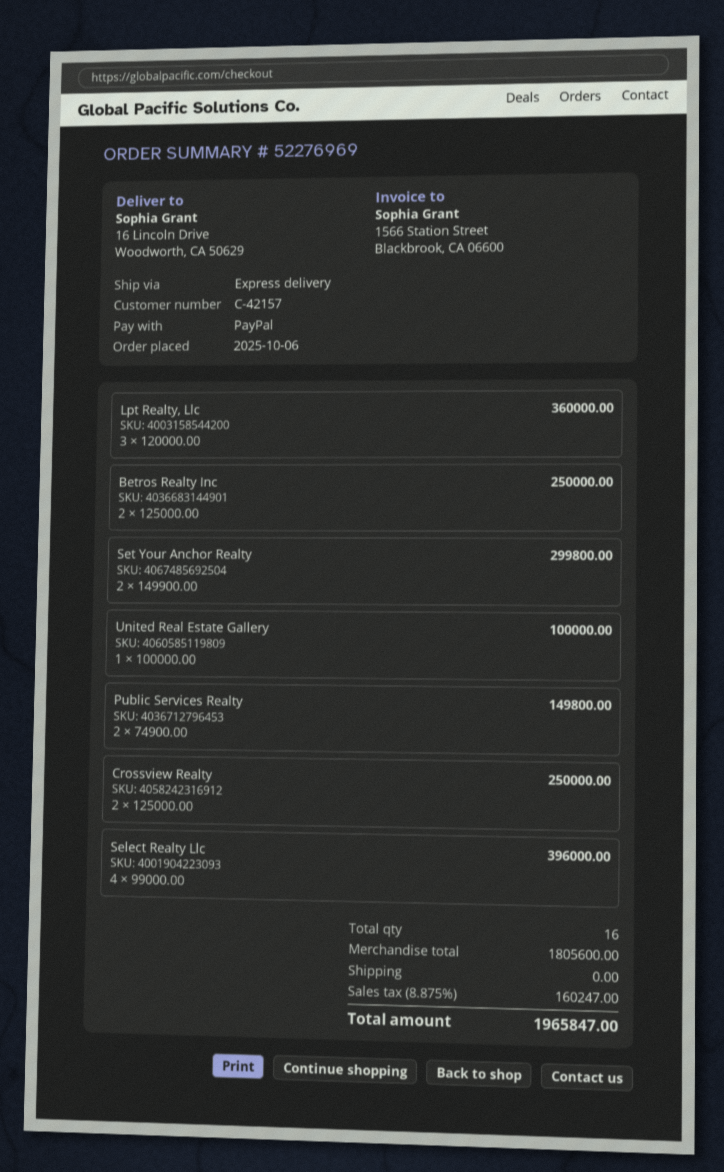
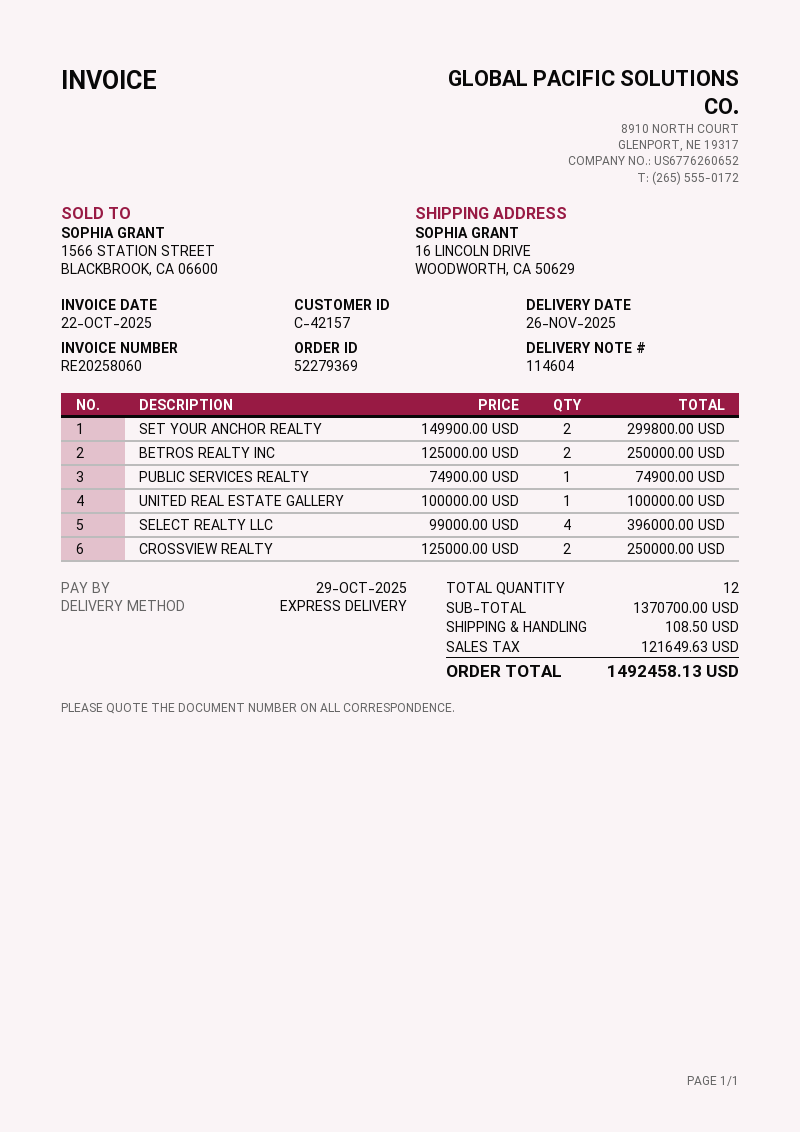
order number: 52276969 -> 52279369
Lpt Realty, Llc: 3 x 120000.00 = 360000.00 -> none
Public Services Realty: 2 x 74900.00 = 149800.00 -> 1 x 74900.00 = 74900.00
total quantity: 16 -> 12
subtotal: 1805600.00 -> 1370700.00
shipping: 0.00 -> 108.50
tax: 160247.00 -> 121649.63
total: 1965847.00 -> 1492458.13

